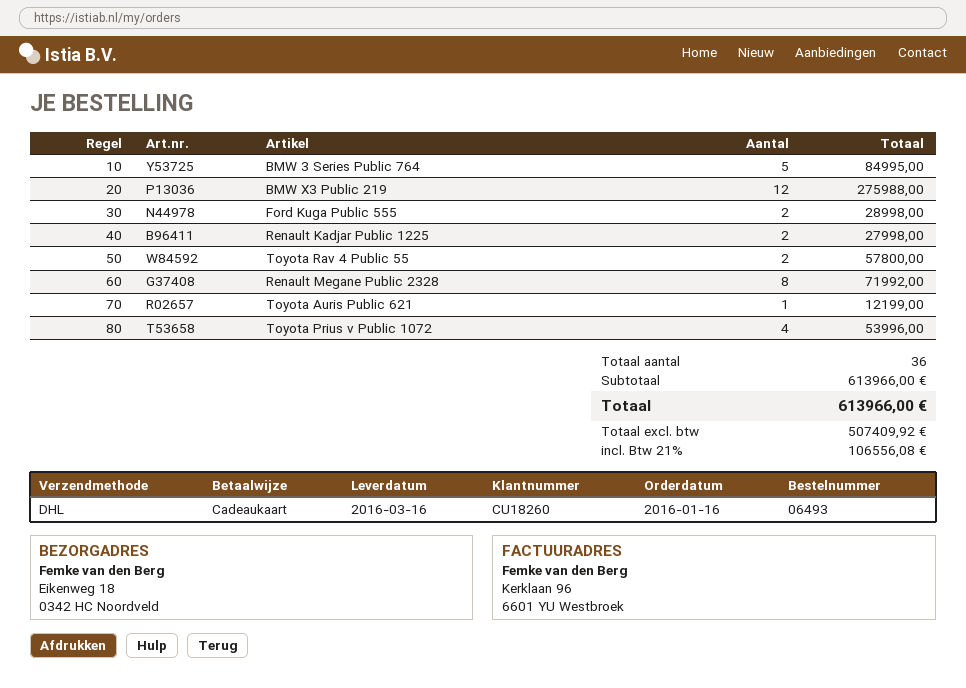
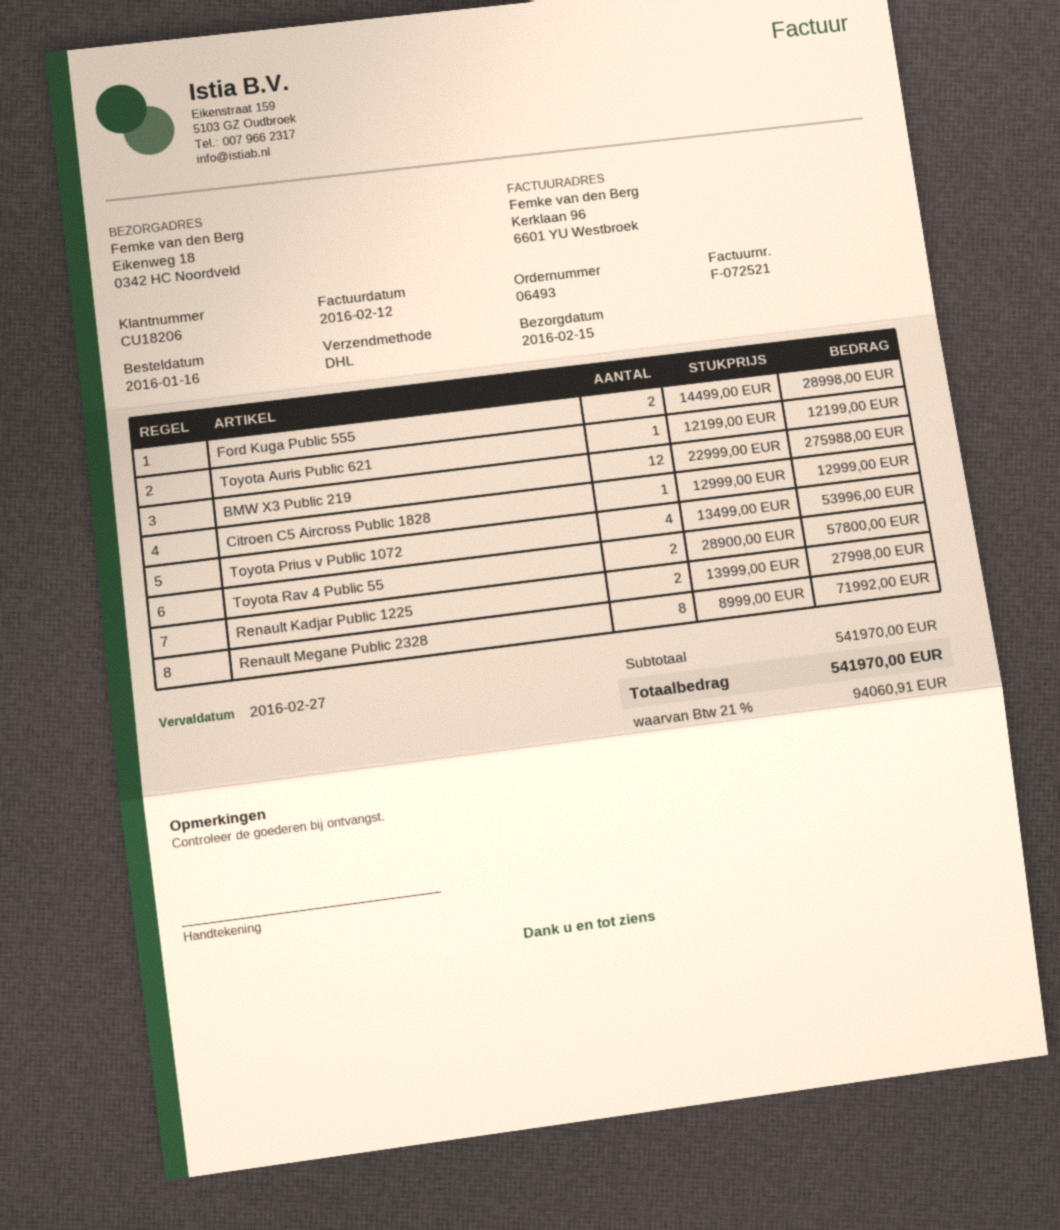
delivery date: 2016-03-16 -> 2016-02-15
customer number: CU18260 -> CU18206
BMW 3 Series Public 764: 5 for 84995.00 -> none
Citroen C5 Aircross Public 1828: none -> 1 for 12999.00
subtotal: 613966.00 -> 541970.00
tax: 21% = 106556.08 -> 21% = 94060.91
total: 613966.00 -> 541970.00

